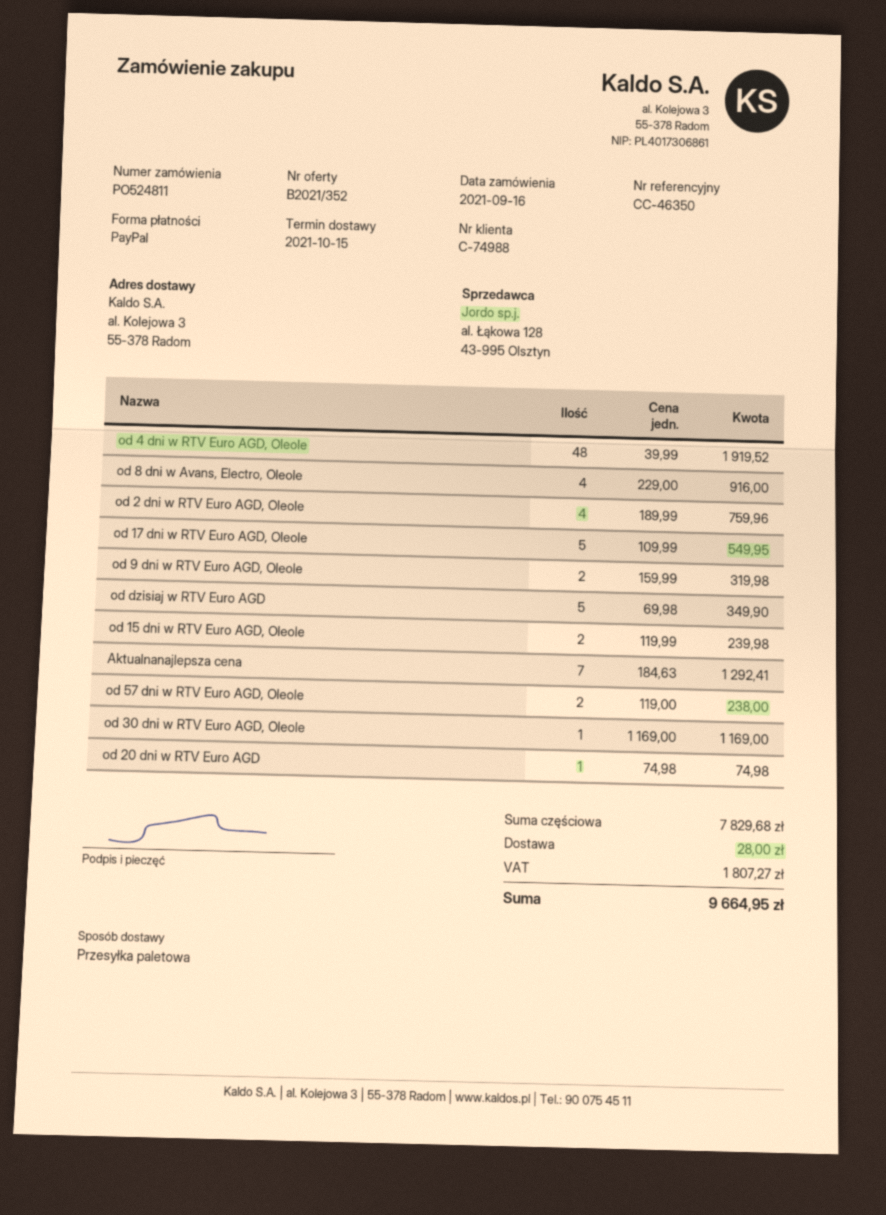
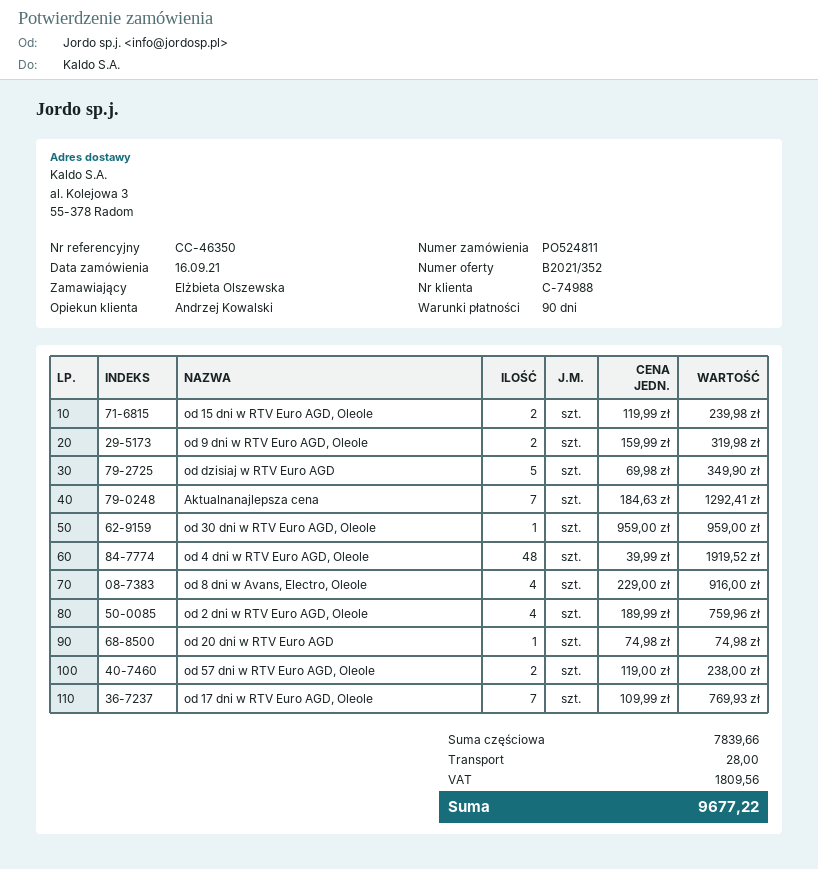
od 17 dni w RTV Euro AGD, Oleole: 5 x 109.99 = 549.95 -> 7 x 109.99 = 769.93
od 30 dni w RTV Euro AGD, Oleole: 1 x 1169.00 = 1169.00 -> 1 x 959.00 = 959.00
subtotal: 7829.68 -> 7839.66
tax: 1807.27 -> 1809.56
total: 9664.95 -> 9677.22

